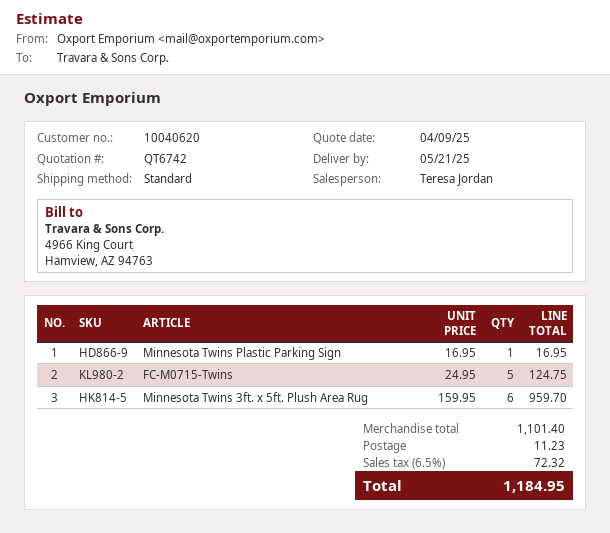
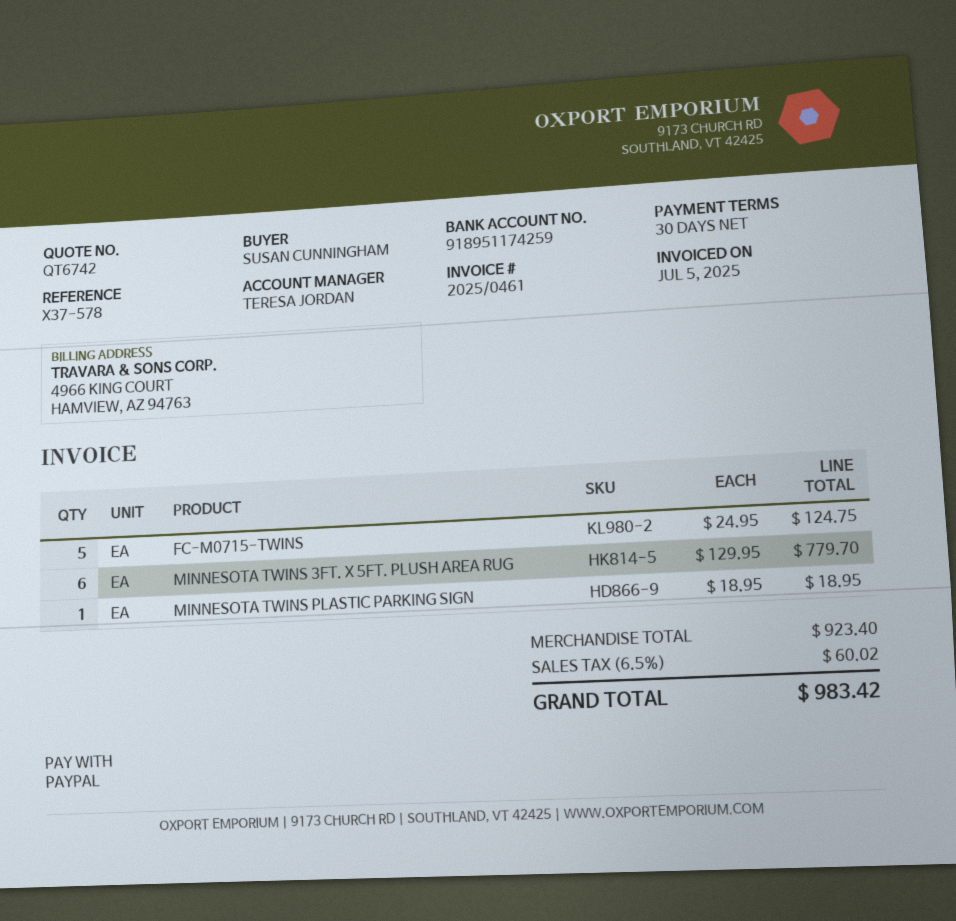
Minnesota Twins Plastic Parking Sign: 1 x 16.95 = 16.95 -> 1 x 18.95 = 18.95
Minnesota Twins 3ft. x 5ft. Plush Area Rug: 6 x 159.95 = 959.70 -> 6 x 129.95 = 779.70
subtotal: 1101.40 -> 923.40
shipping: 11.23 -> none
tax: 6.5% = 72.32 -> 6.5% = 60.02
total: 1184.95 -> 983.42

